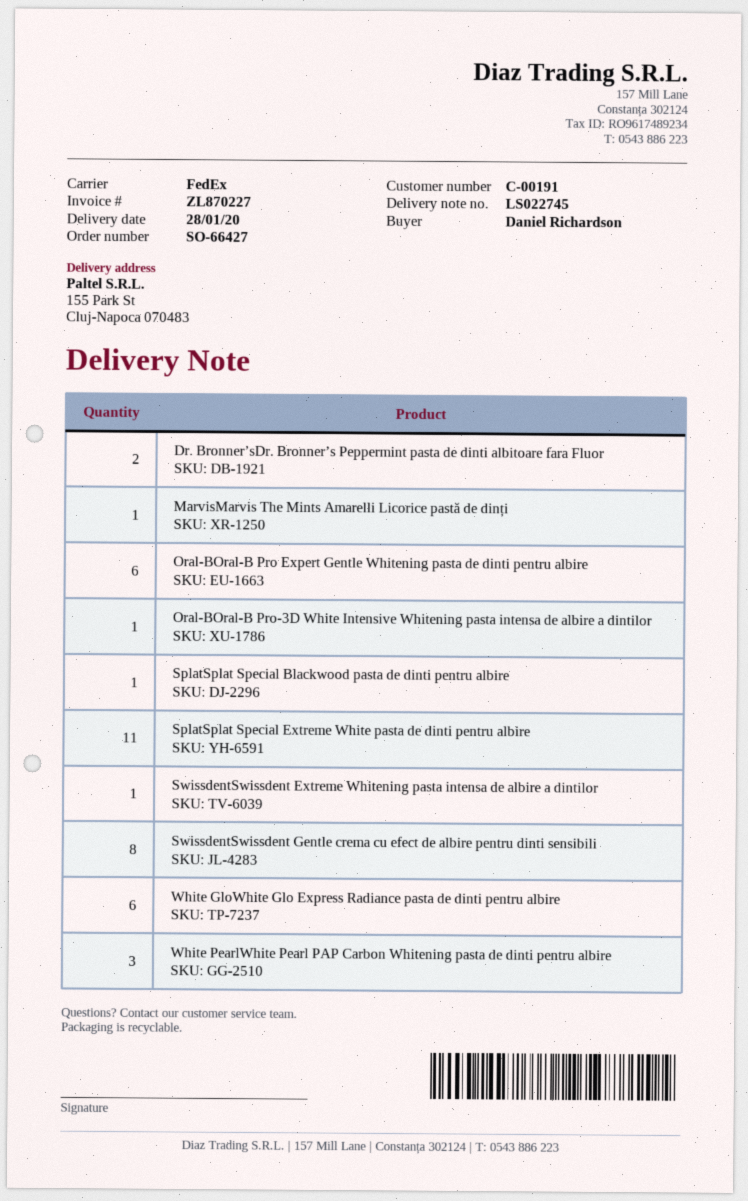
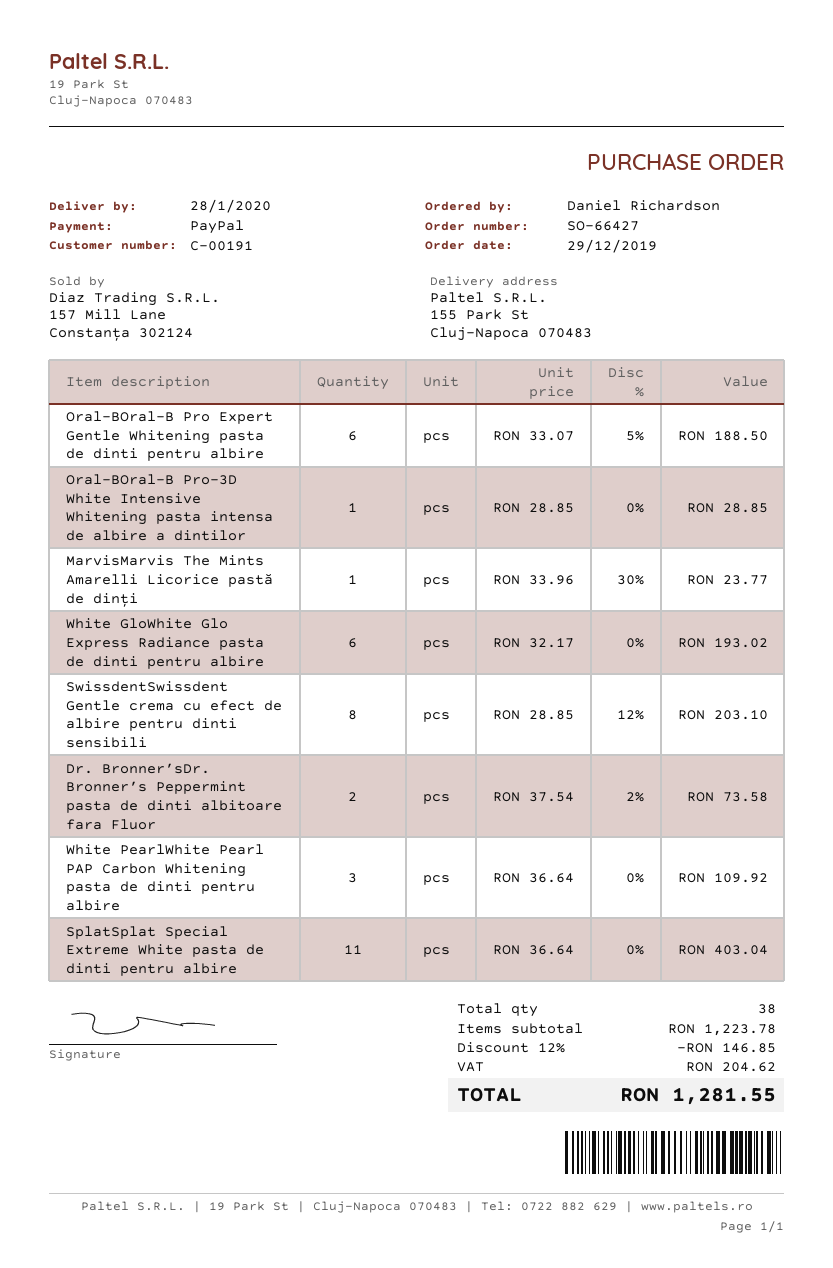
SplatSplat Special Blackwood pasta de dinti pentru albire: 1 -> none
SwissdentSwissdent Extreme Whitening pasta intensa de albire a dintilor: 1 -> none

